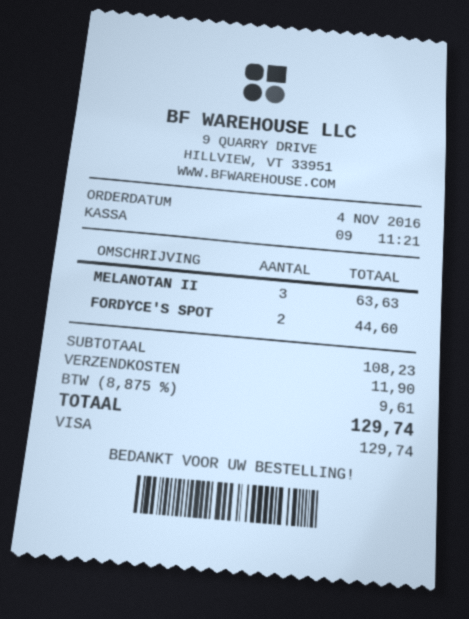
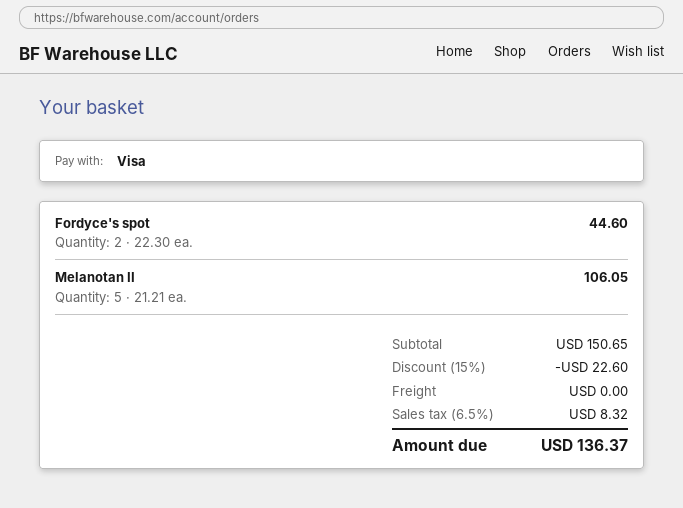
MELANOTAN II: 3 for 63.63 -> 5 for 106.05
subtotal: 108.23 -> 150.65
discount: none -> 15% = 22.60
shipping: 11.90 -> 0.00
tax: 8.875% = 9.61 -> 6.5% = 8.32
total: 129.74 -> 136.37

